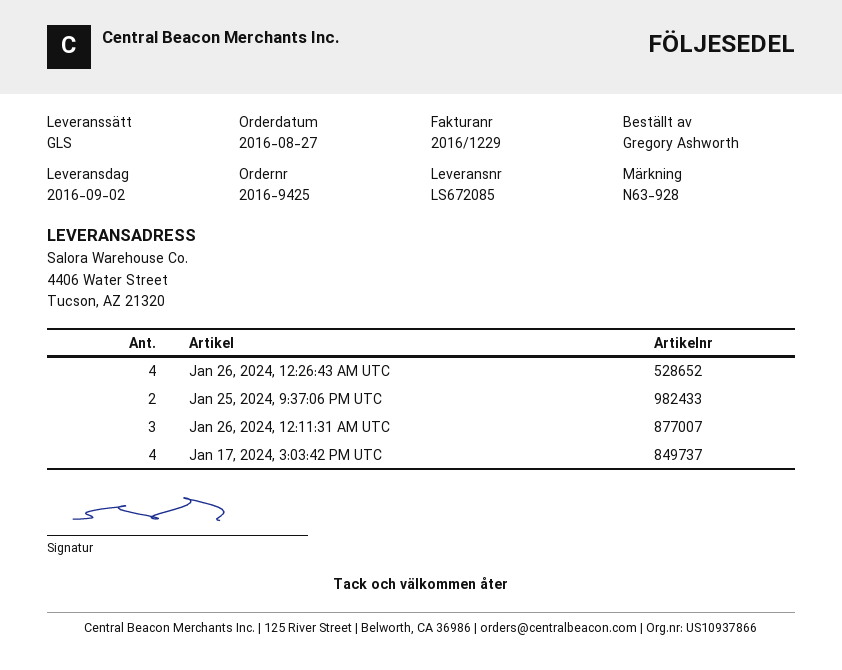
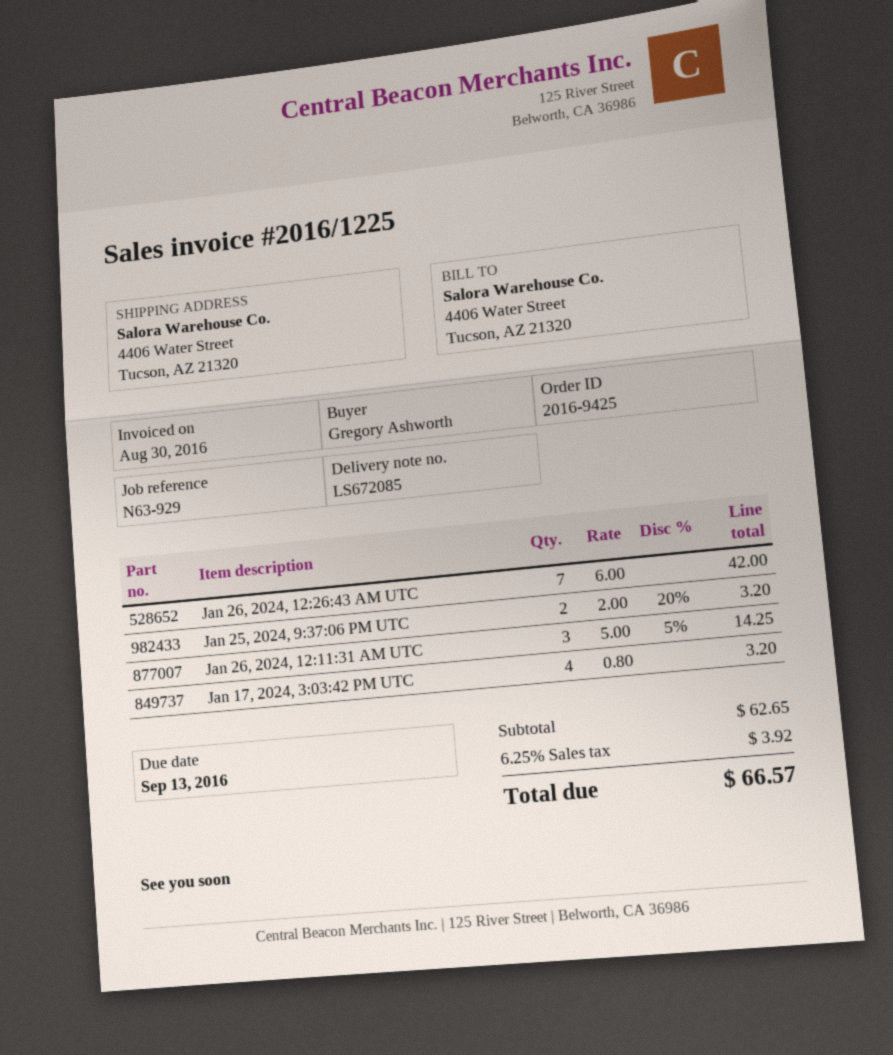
invoice number: 2016/1229 -> 2016/1225
reference: N63-928 -> N63-929
Jan 26, 2024, 12:26:43 AM UTC: 4 -> 7

